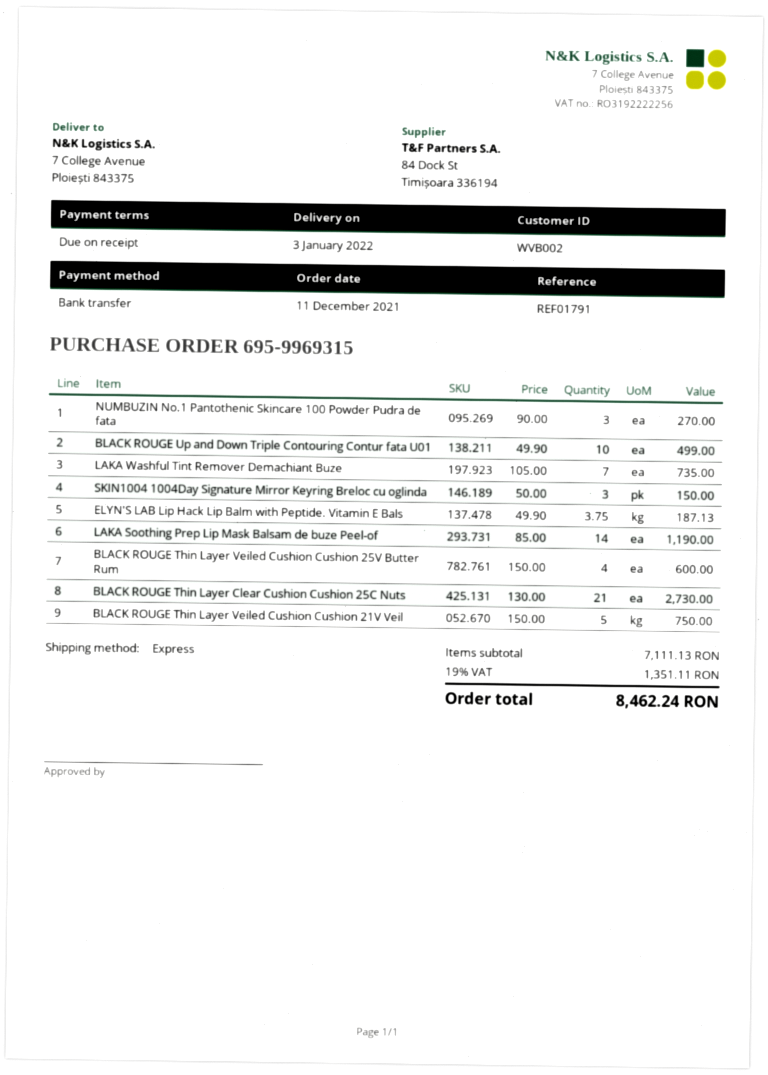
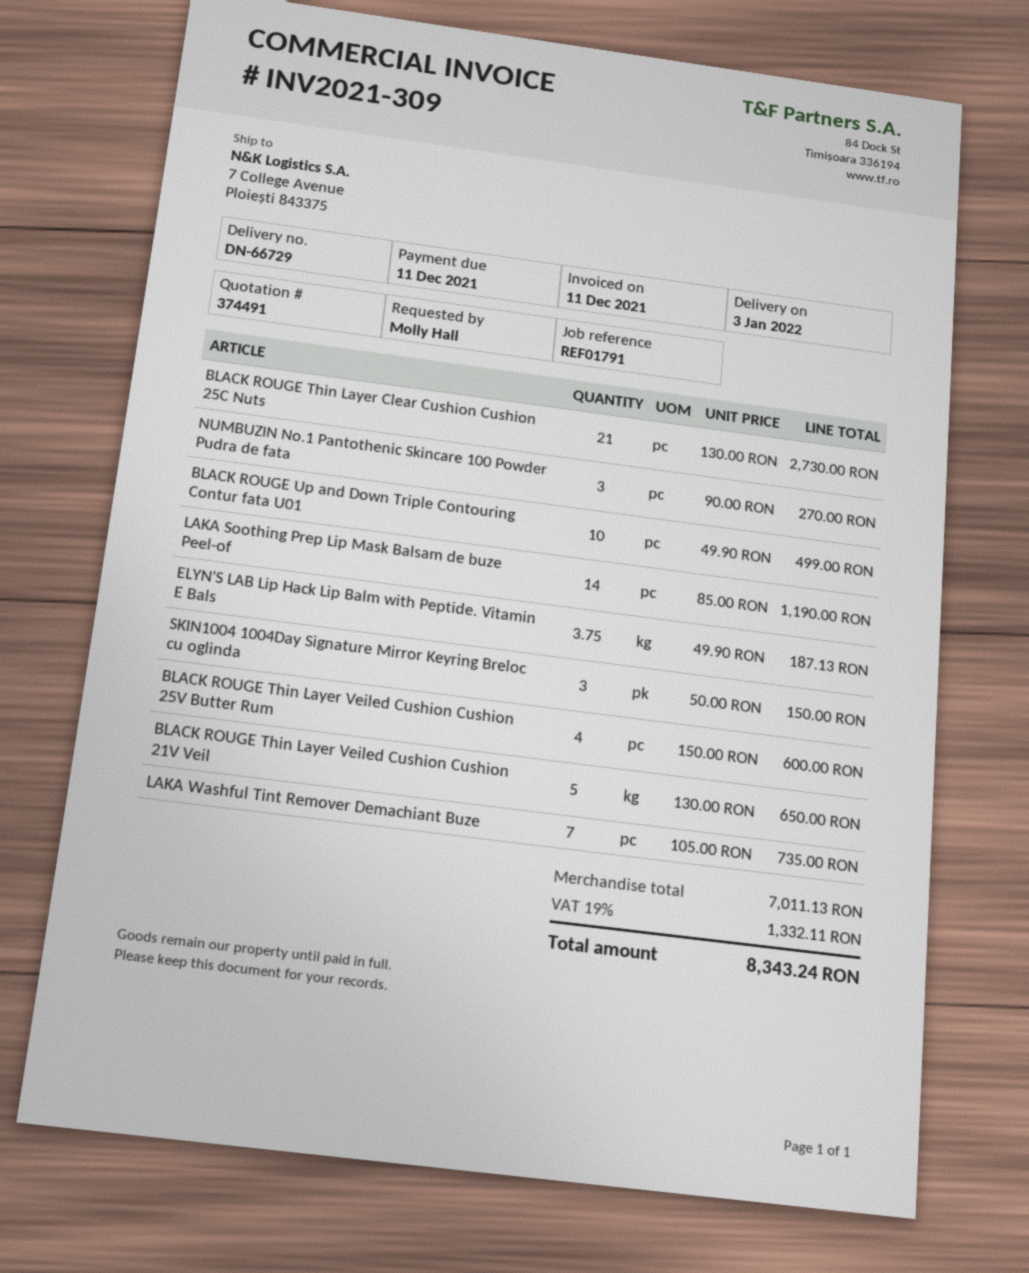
BLACK ROUGE Thin Layer Veiled Cushion Cushion 21V Veil: 5 x 150.00 = 750.00 -> 5 x 130.00 = 650.00
subtotal: 7111.13 -> 7011.13
tax: 19% = 1351.11 -> 19% = 1332.11
total: 8462.24 -> 8343.24

